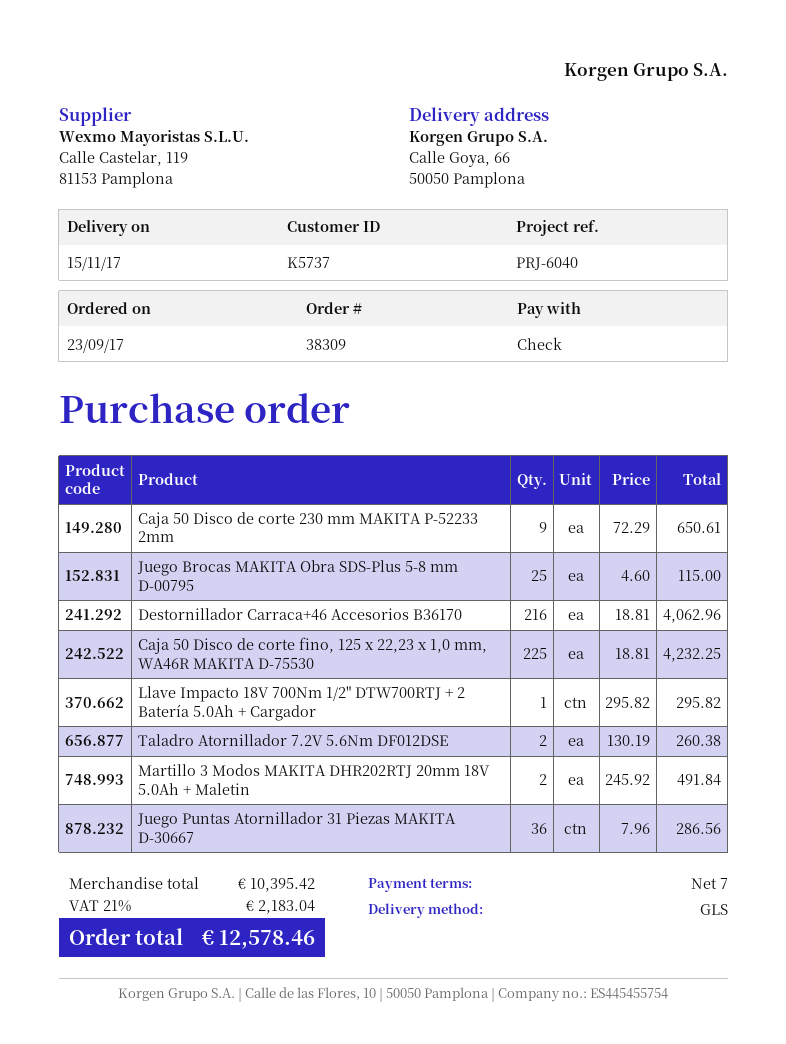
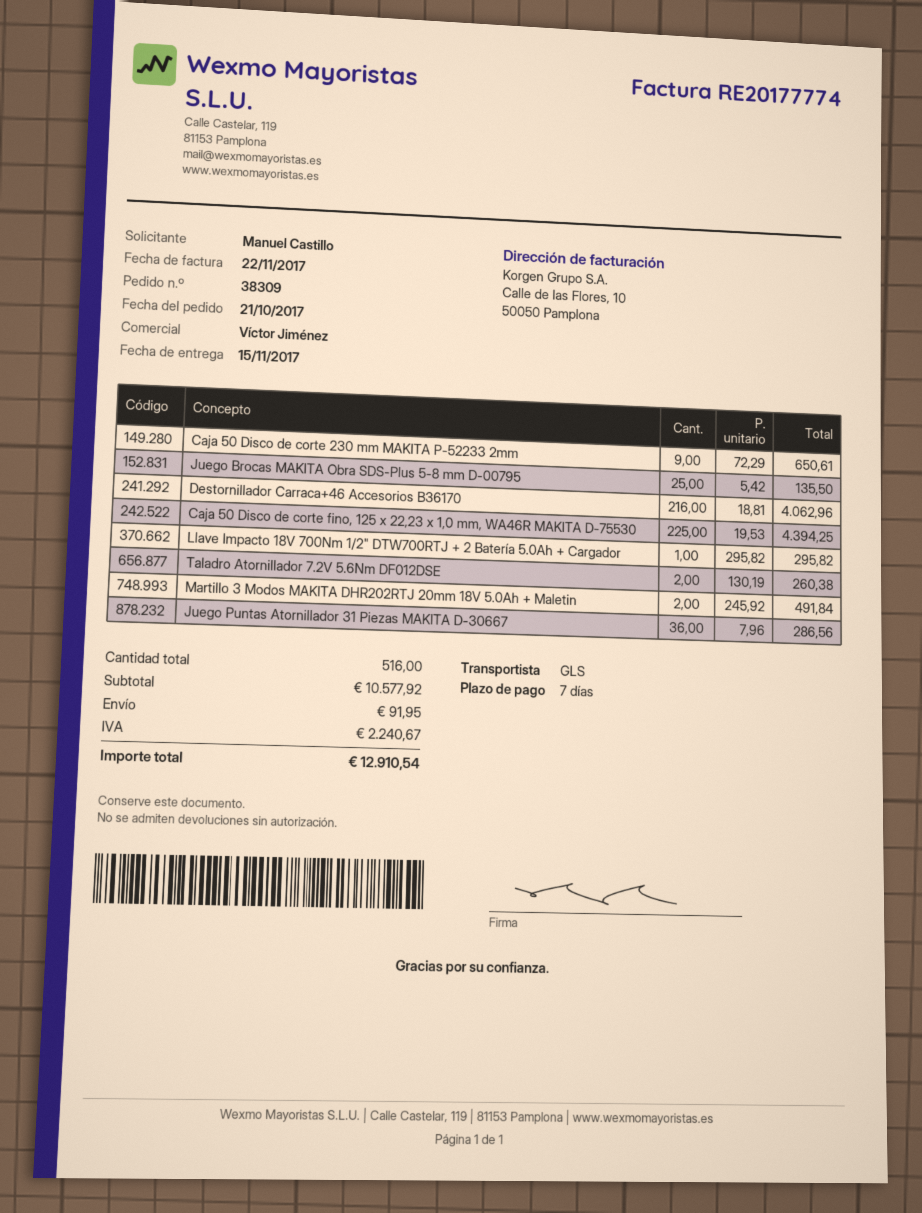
order date: 2017-09-23 -> 2017-10-21
Juego Brocas MAKITA Obra SDS-Plus 5-8 mm D-00795: 25 x 4.60 = 115.00 -> 25 x 5.42 = 135.50
Caja 50 Disco de corte fino, 125 x 22,23 x 1,0 mm, WA46R MAKITA D-75530: 225 x 18.81 = 4232.25 -> 225 x 19.53 = 4394.25
subtotal: 10395.42 -> 10577.92
shipping: none -> 91.95
tax: 2183.04 -> 2240.67
total: 12578.46 -> 12910.54

